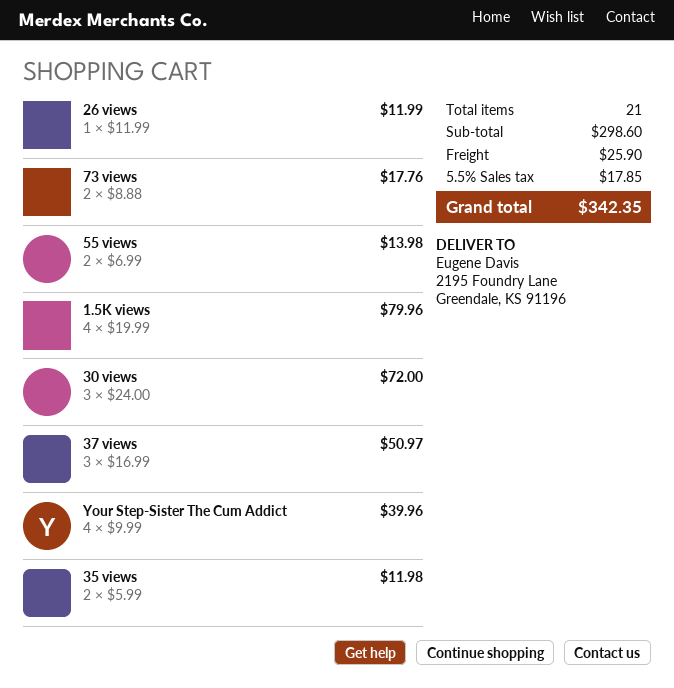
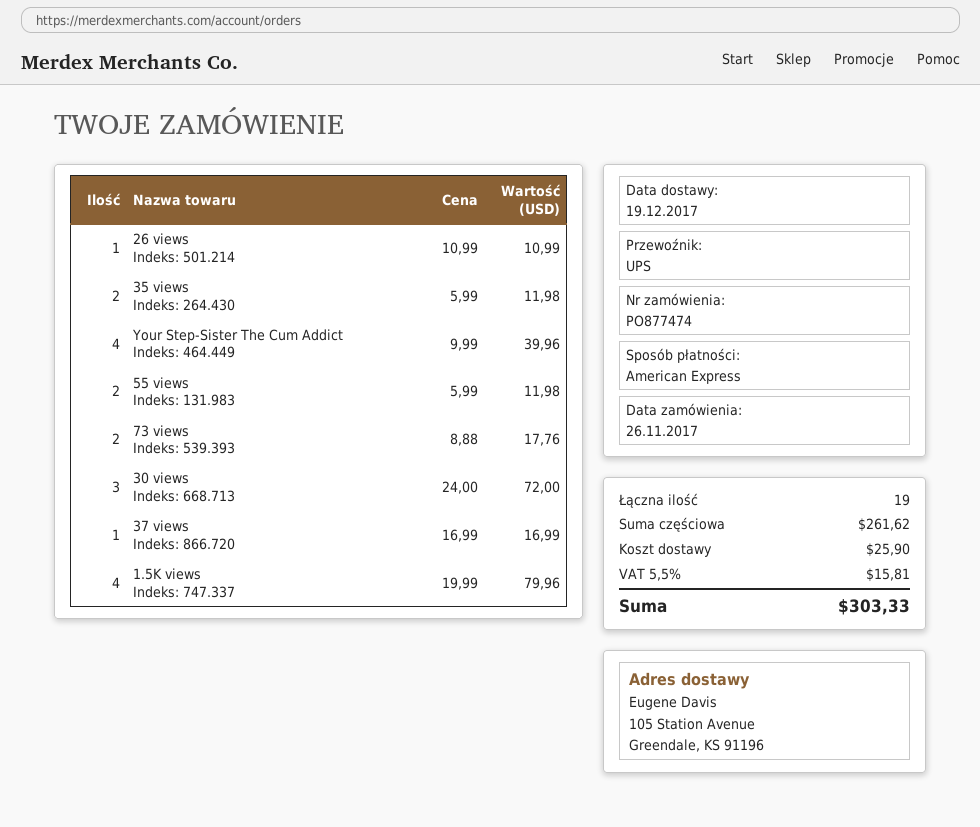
ship to: 2195 Foundry Lane, Greendale, KS 91196 -> 105 Station Avenue, Greendale, KS 91196
26 views: 1 x 11.99 = 11.99 -> 1 x 10.99 = 10.99
55 views: 2 x 6.99 = 13.98 -> 2 x 5.99 = 11.98
37 views: 3 x 16.99 = 50.97 -> 1 x 16.99 = 16.99
total quantity: 21 -> 19
subtotal: 298.60 -> 261.62
tax: 5.5% = 17.85 -> 5.5% = 15.81
total: 342.35 -> 303.33

